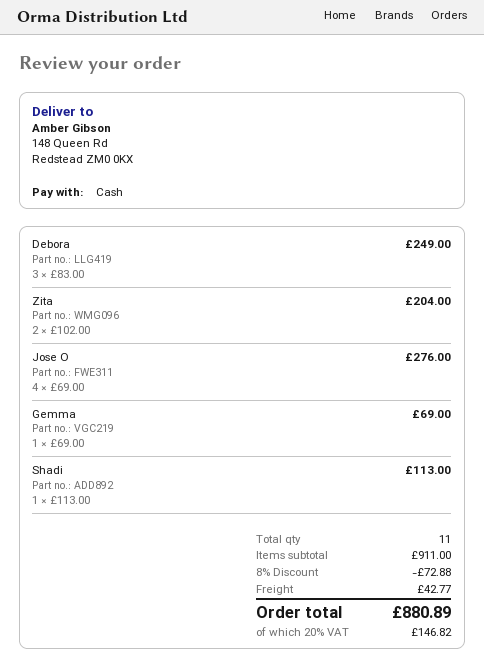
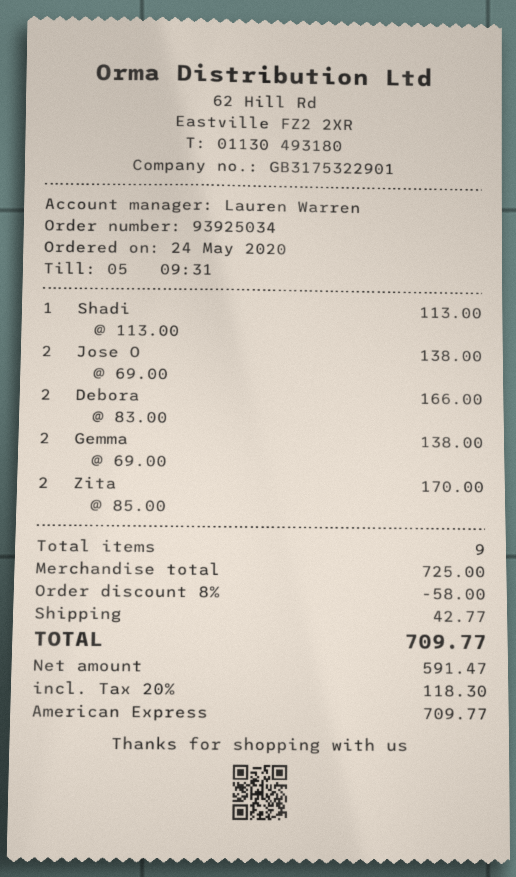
payment method: cash -> American Express
Debora: 3 x 83.00 = 249.00 -> 2 x 83.00 = 166.00
Zita: 2 x 102.00 = 204.00 -> 2 x 85.00 = 170.00
Jose O: 4 x 69.00 = 276.00 -> 2 x 69.00 = 138.00
Gemma: 1 x 69.00 = 69.00 -> 2 x 69.00 = 138.00
total quantity: 11 -> 9
subtotal: 911.00 -> 725.00
discount: 8% = 72.88 -> 8% = 58.00
tax: 20% = 146.82 -> 20% = 118.30
total: 880.89 -> 709.77

